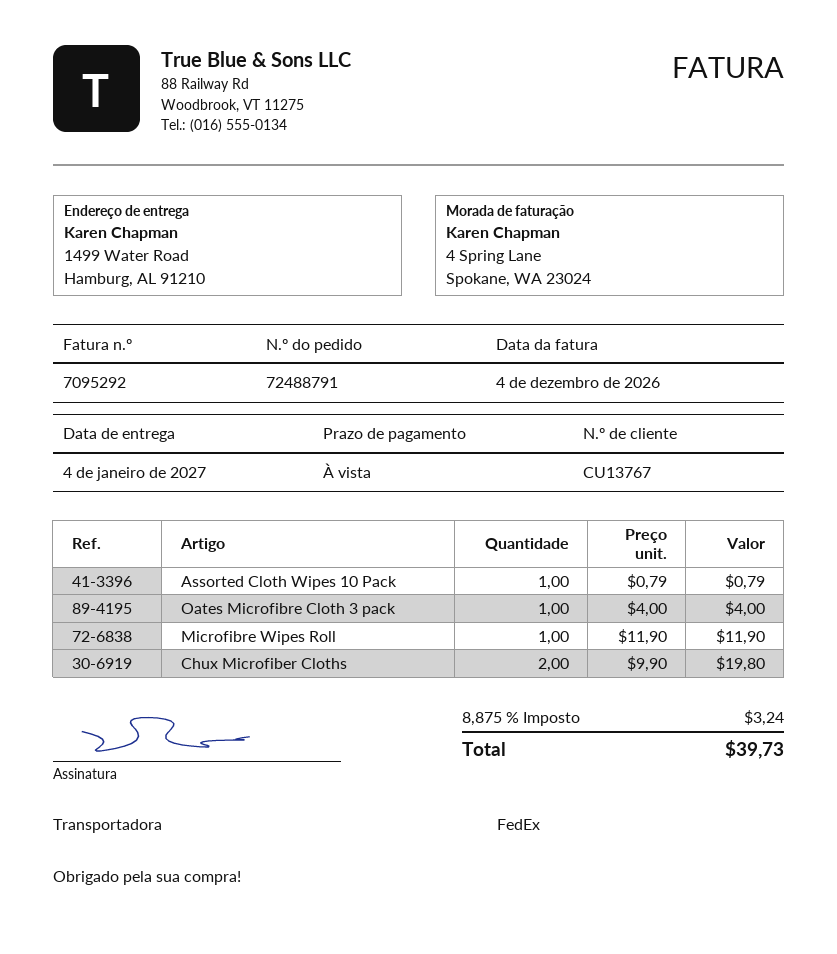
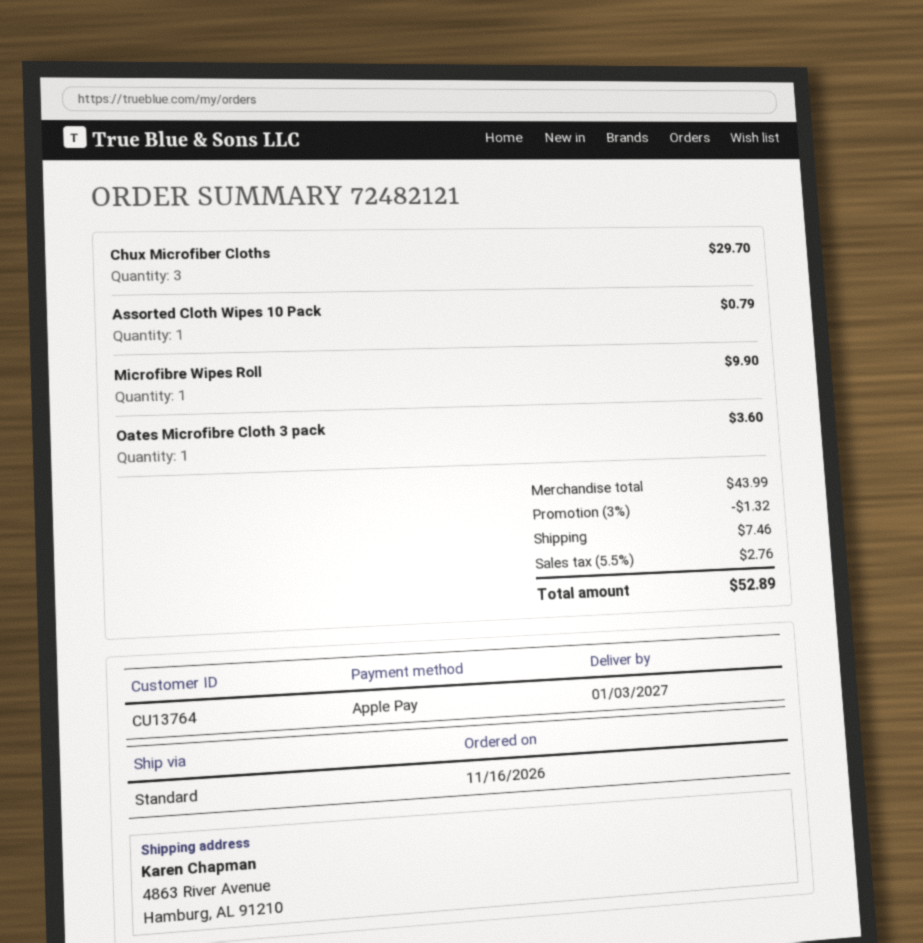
order number: 72488791 -> 72482121
delivery date: 2027-01-04 -> 2027-01-03
customer number: CU13767 -> CU13764
shipping method: FedEx -> standard
ship to: 1499 Water Road, Hamburg, AL 91210 -> 4863 River Avenue, Hamburg, AL 91210
Oates Microfibre Cloth 3 pack: 1 for 4.00 -> 1 for 3.60
Microfibre Wipes Roll: 1 for 11.90 -> 1 for 9.90
Chux Microfiber Cloths: 2 for 19.80 -> 3 for 29.70
discount: none -> 3% = 1.32
shipping: none -> 7.46
tax: 8.875% = 3.24 -> 5.5% = 2.76
total: 39.73 -> 52.89

